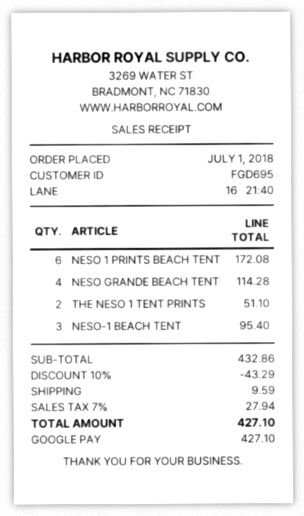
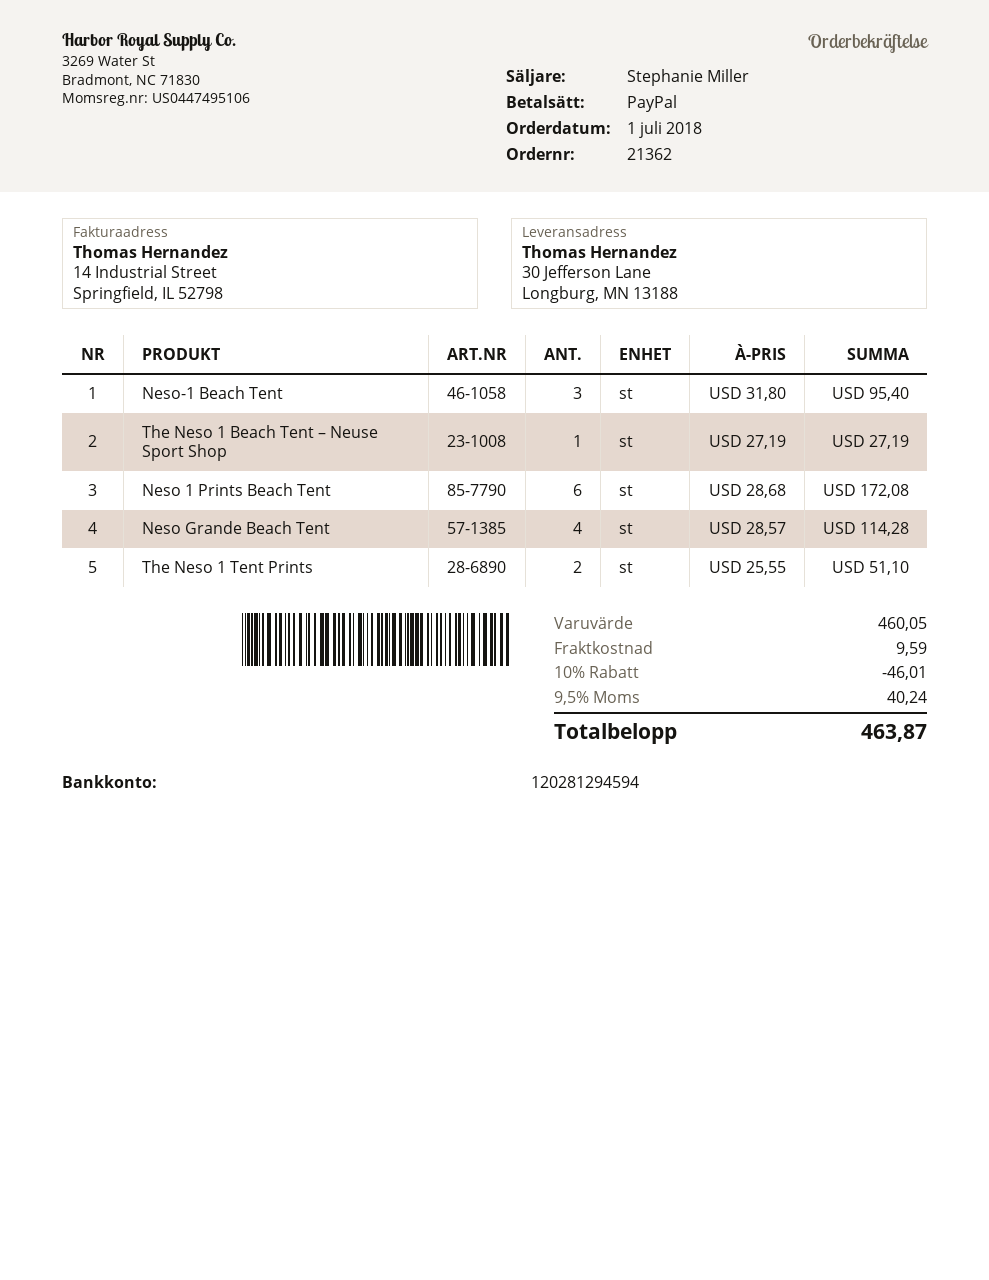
payment method: Google Pay -> PayPal
The Neso 1 Beach Tent – Neuse Sport Shop: none -> 1 for 27.19
subtotal: 432.86 -> 460.05
discount: 10% = 43.29 -> 10% = 46.01
tax: 7% = 27.94 -> 9.5% = 40.24
total: 427.10 -> 463.87

